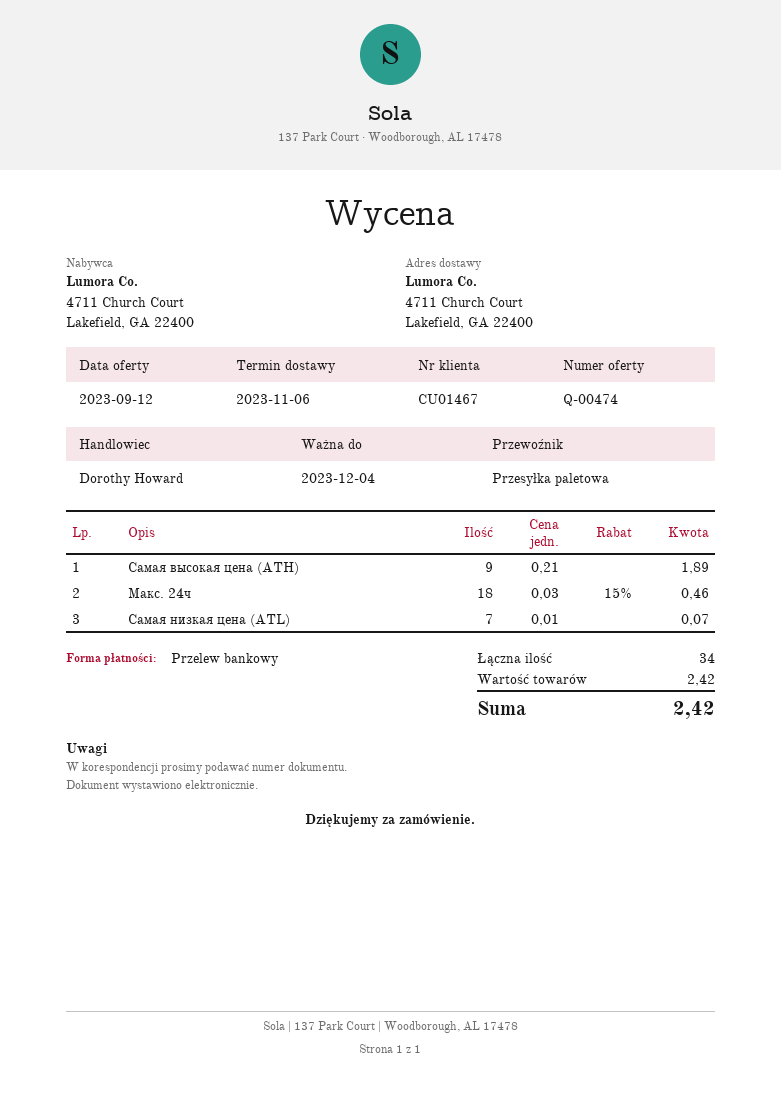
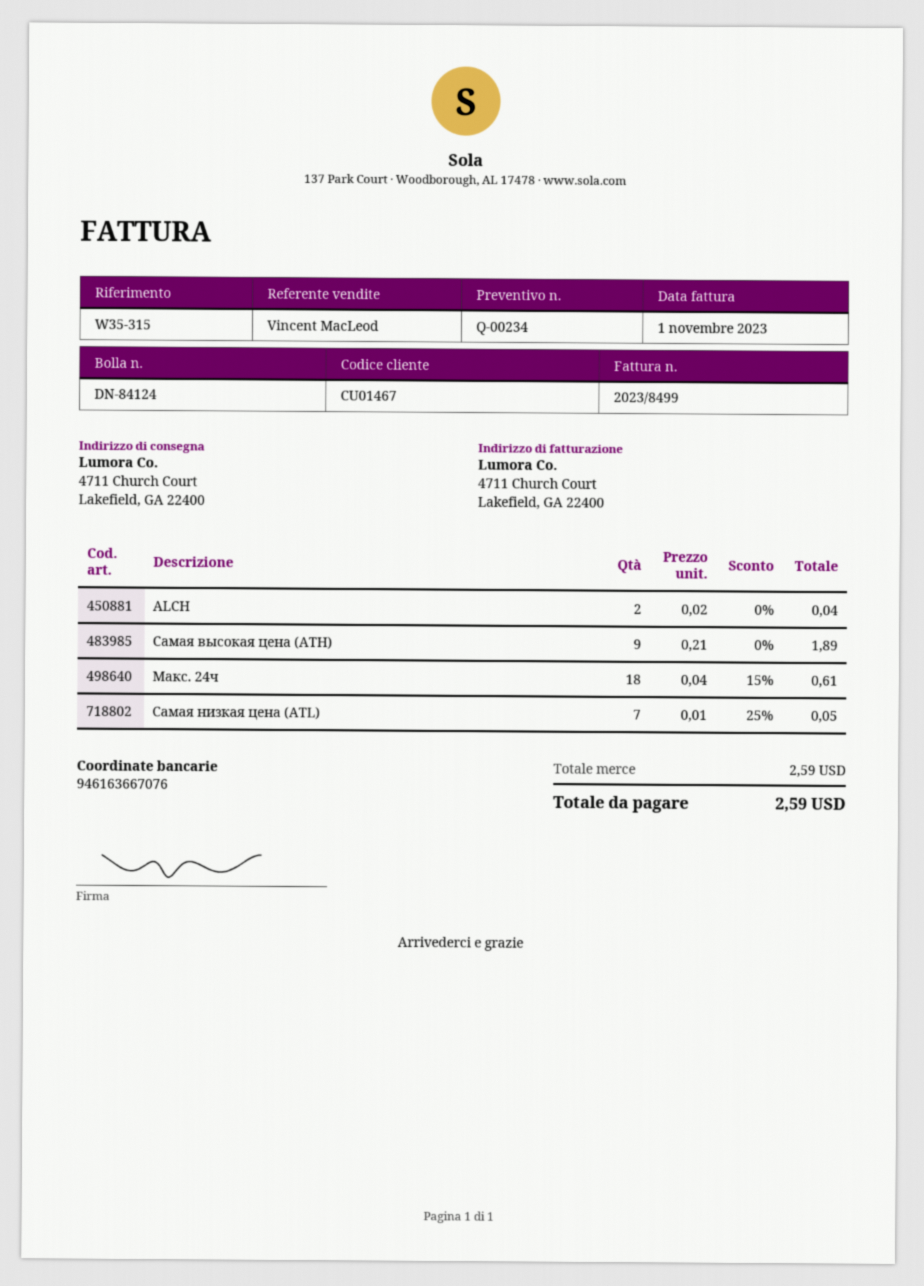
quote number: Q-00474 -> Q-00234
sales rep: Dorothy Howard -> Vincent MacLeod
Макс. 24ч: 18 x 0.03 - 15% = 0.46 -> 18 x 0.04 - 15% = 0.61
Самая низкая цена (ATL): 7 x 0.01 = 0.07 -> 7 x 0.01 - 25% = 0.05
ALCH: none -> 2 x 0.02 = 0.04
subtotal: 2.42 -> 2.59
total: 2.42 -> 2.59

